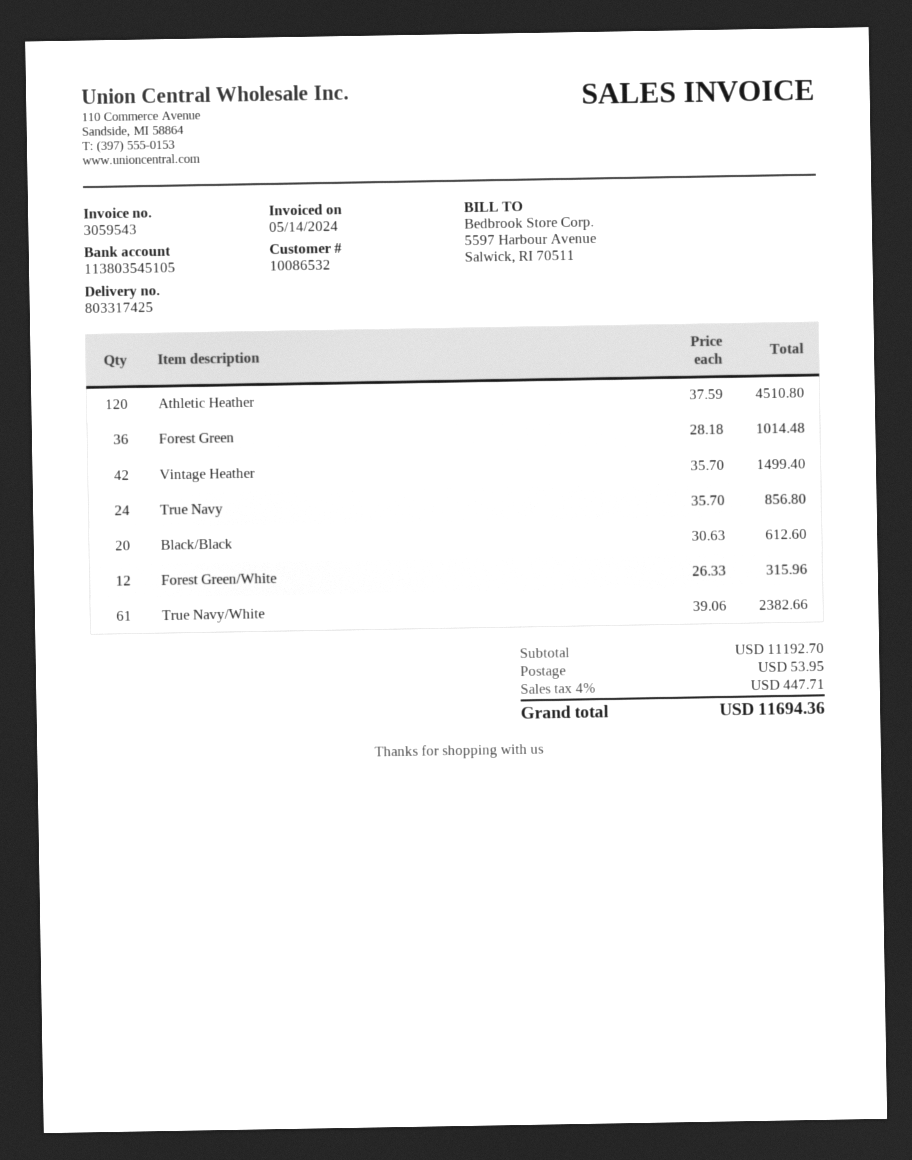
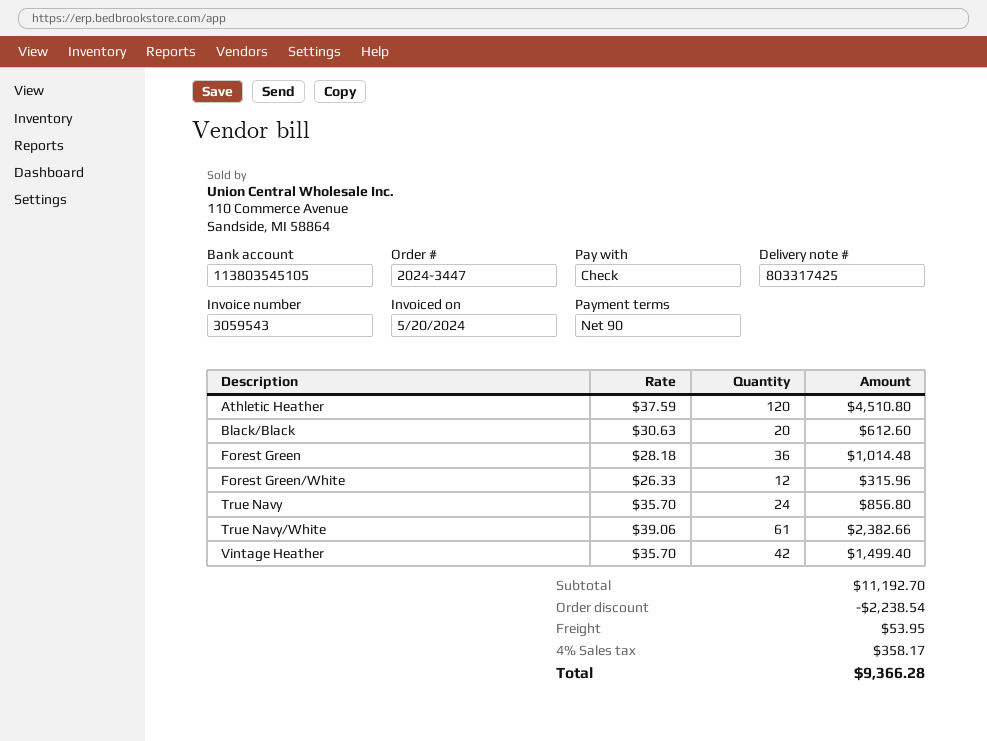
invoice date: 2024-05-14 -> 2024-05-20
discount: none -> 2238.54
tax: 4% = 447.71 -> 4% = 358.17
total: 11694.36 -> 9366.28

